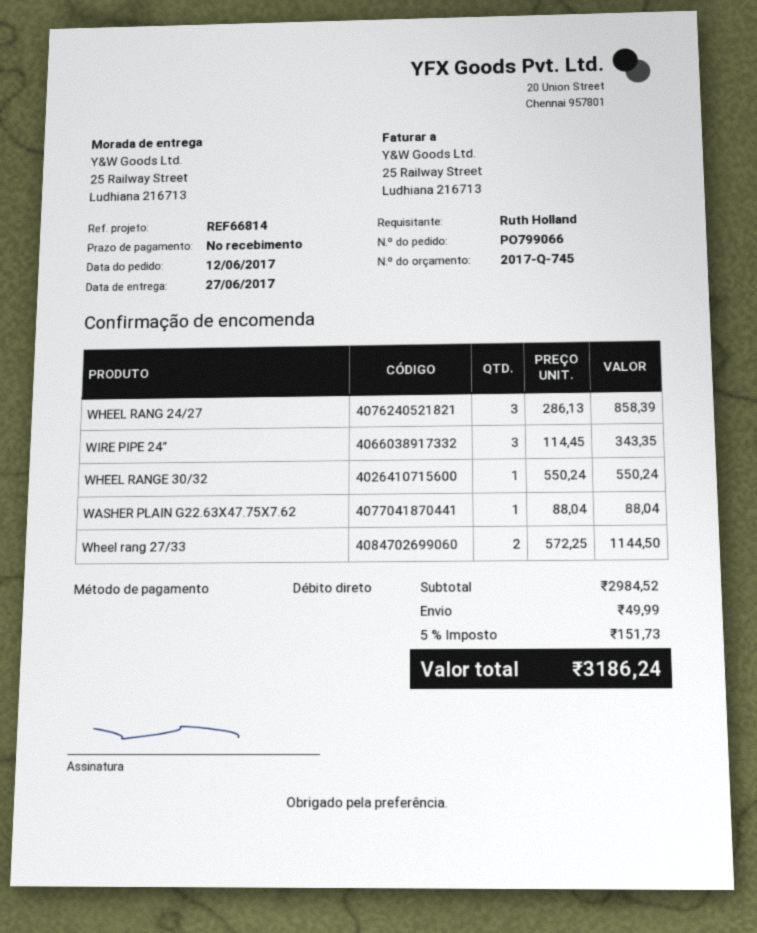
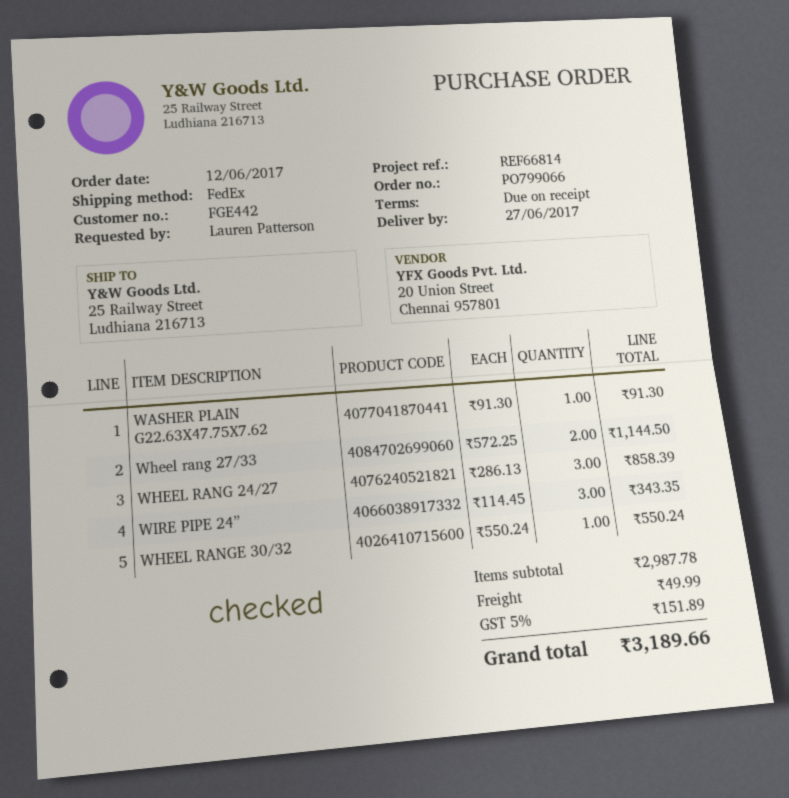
ordered by: Ruth Holland -> Lauren Patterson
WASHER PLAIN G22.63X47.75X7.62: 1 x 88.04 = 88.04 -> 1 x 91.30 = 91.30
subtotal: 2984.52 -> 2987.78
tax: 5% = 151.73 -> 5% = 151.89
total: 3186.24 -> 3189.66

